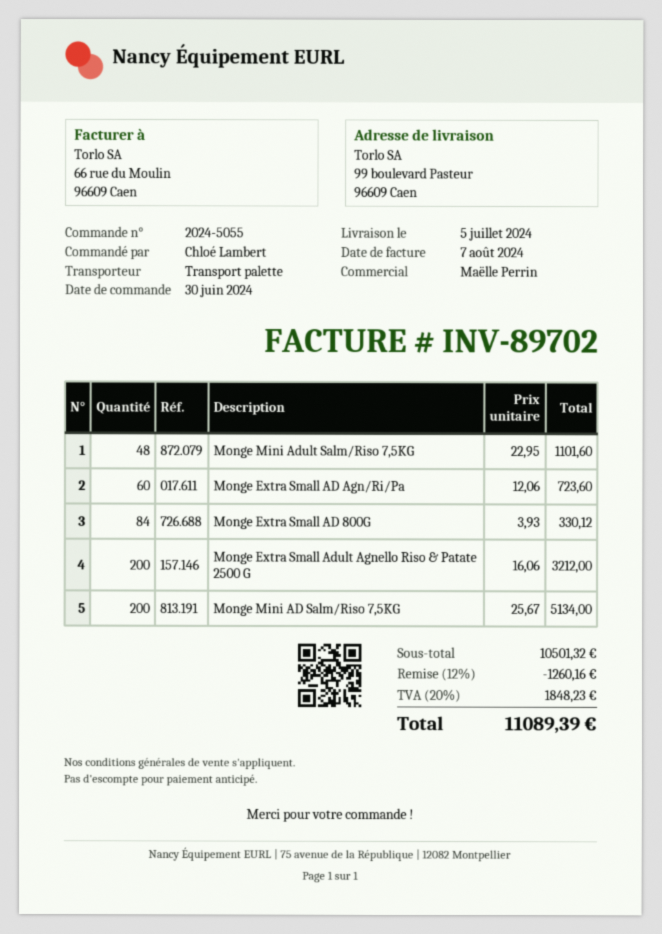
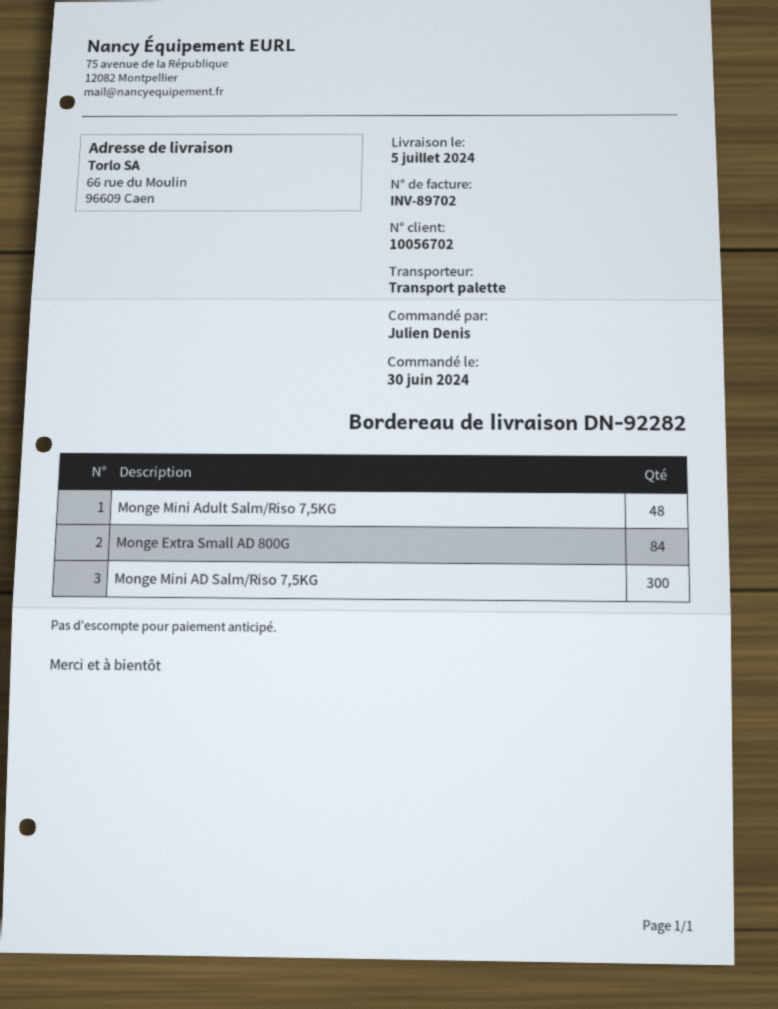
ordered by: Chloé Lambert -> Julien Denis
ship to: 99 boulevard Pasteur, 96609 Caen -> 66 rue du Moulin, 96609 Caen
Monge Extra Small AD Agn/Ri/Pa: 60 -> none
Monge Extra Small Adult Agnello Riso & Patate 2500 G: 200 -> none
Monge Mini AD Salm/Riso 7,5KG: 200 -> 300

